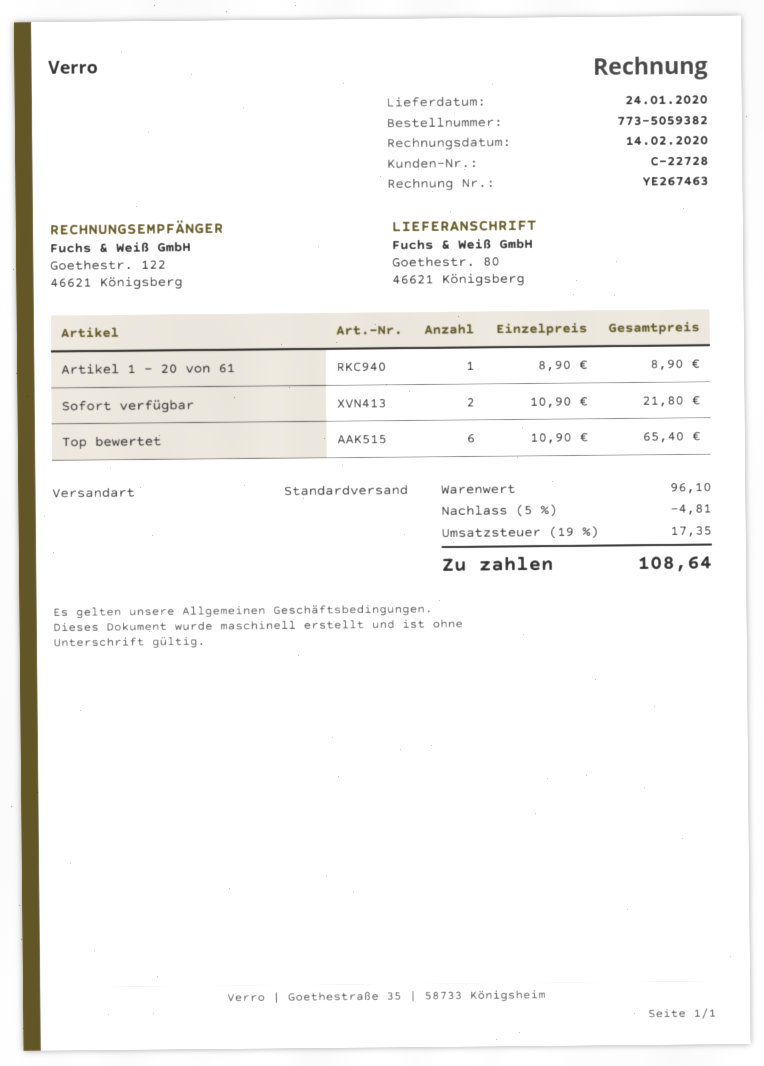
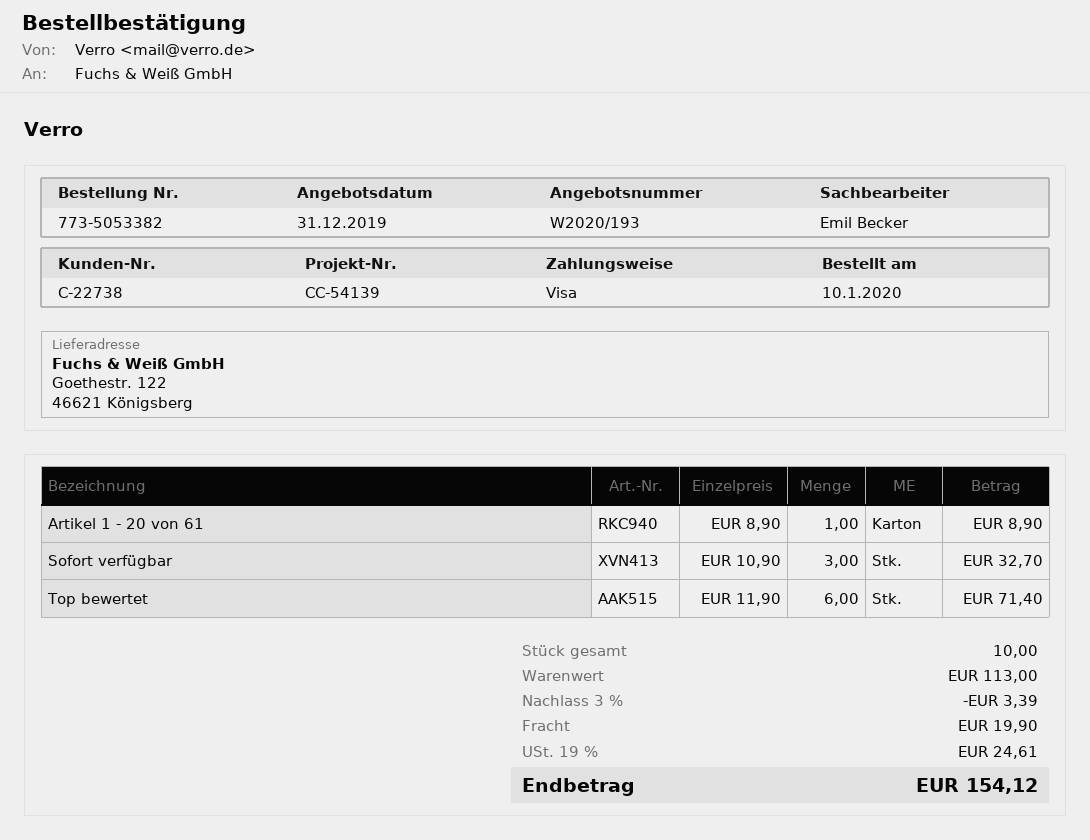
order number: 773-5059382 -> 773-5053382
customer number: C-22728 -> C-22738
ship to: Goethestr. 80, 46621 Königsberg -> Goethestr. 122, 46621 Königsberg
Sofort verfügbar: 2 x 10.90 = 21.80 -> 3 x 10.90 = 32.70
Top bewertet: 6 x 10.90 = 65.40 -> 6 x 11.90 = 71.40
subtotal: 96.10 -> 113.00
discount: 5% = 4.81 -> 3% = 3.39
shipping: none -> 19.90
tax: 19% = 17.35 -> 19% = 24.61
total: 108.64 -> 154.12

